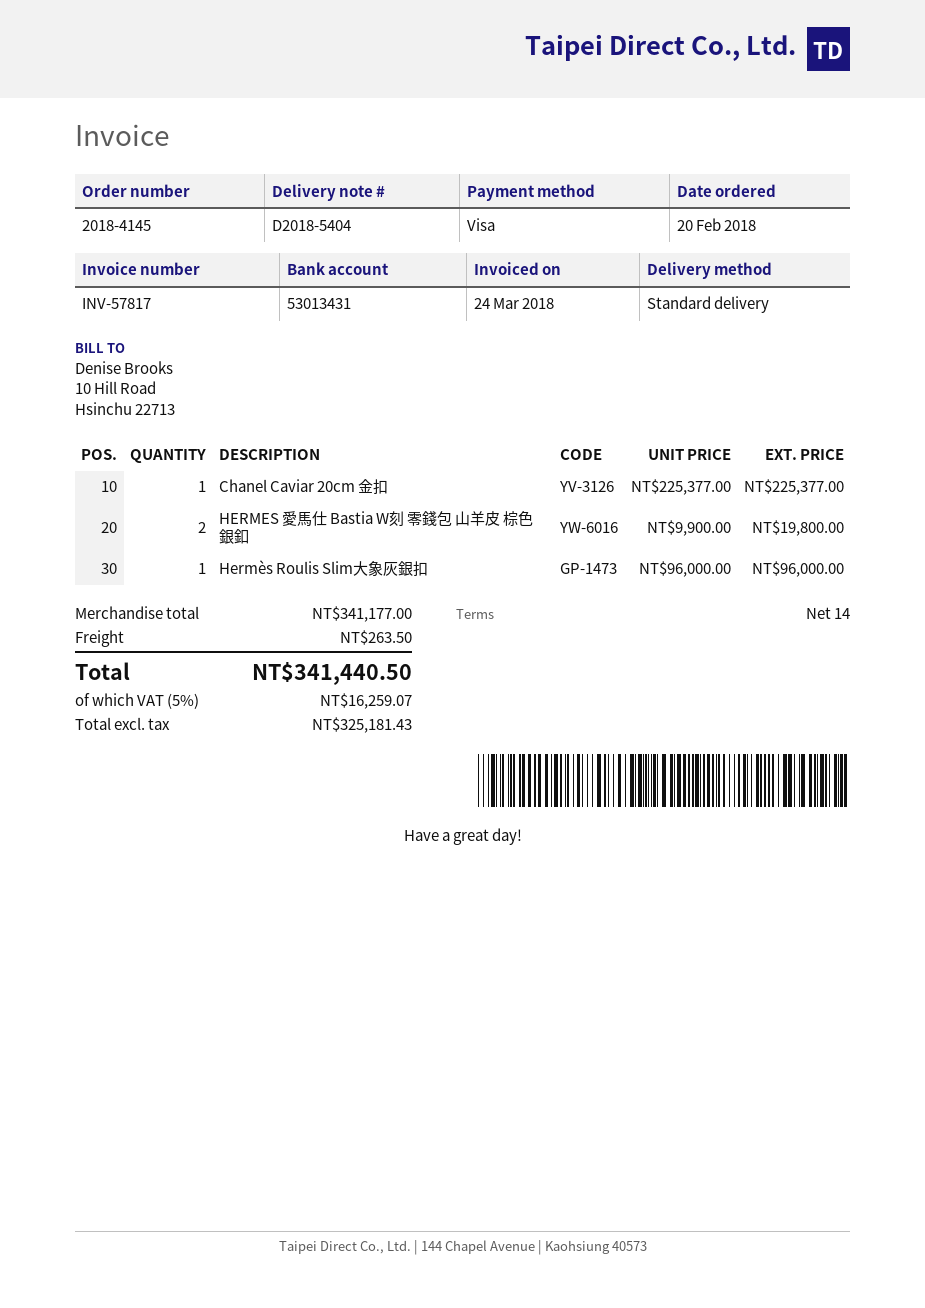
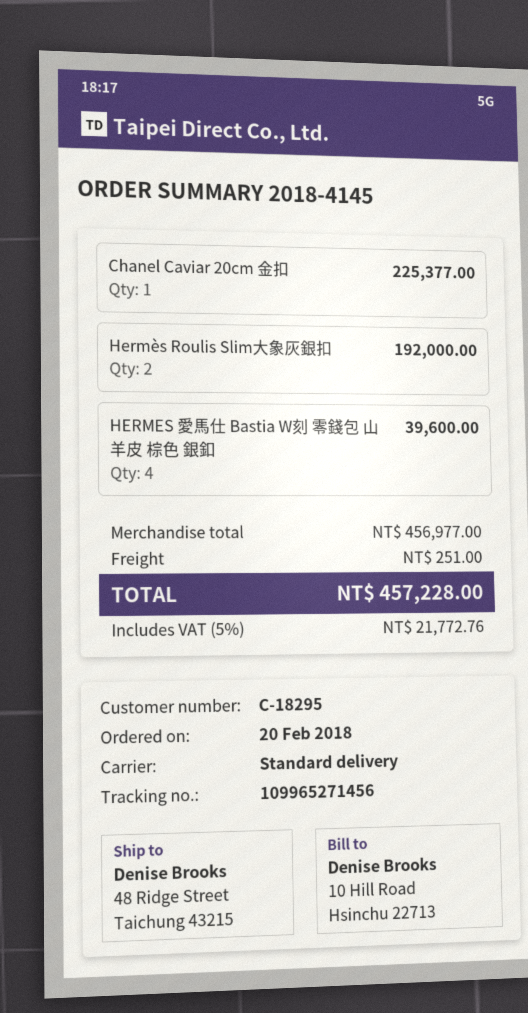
HERMES 愛馬仕 Bastia W刻 零錢包 山羊皮 棕色 銀釦: 2 for 19800.00 -> 4 for 39600.00
Hermès Roulis Slim大象灰銀扣: 1 for 96000.00 -> 2 for 192000.00
subtotal: 341177.00 -> 456977.00
shipping: 263.50 -> 251.00
tax: 5% = 16259.07 -> 5% = 21772.76
total: 341440.50 -> 457228.00

